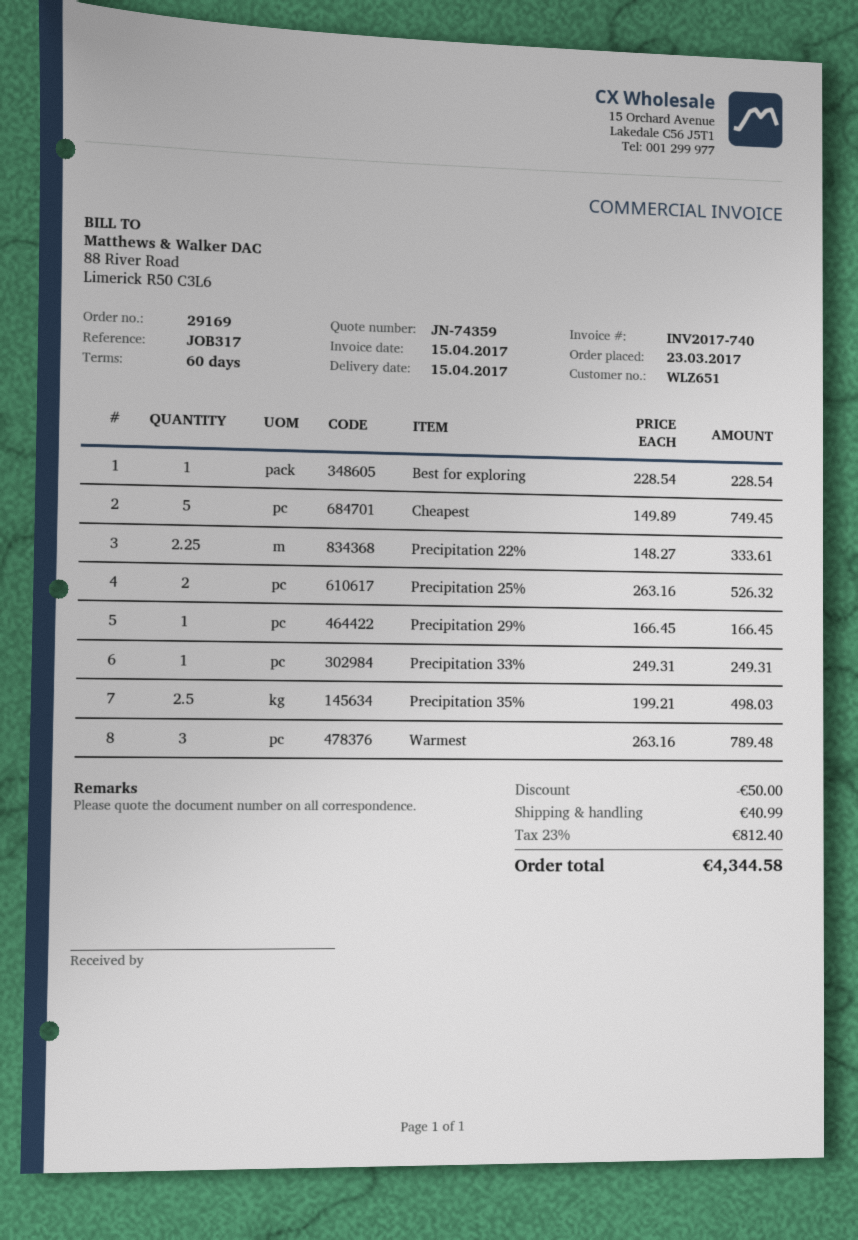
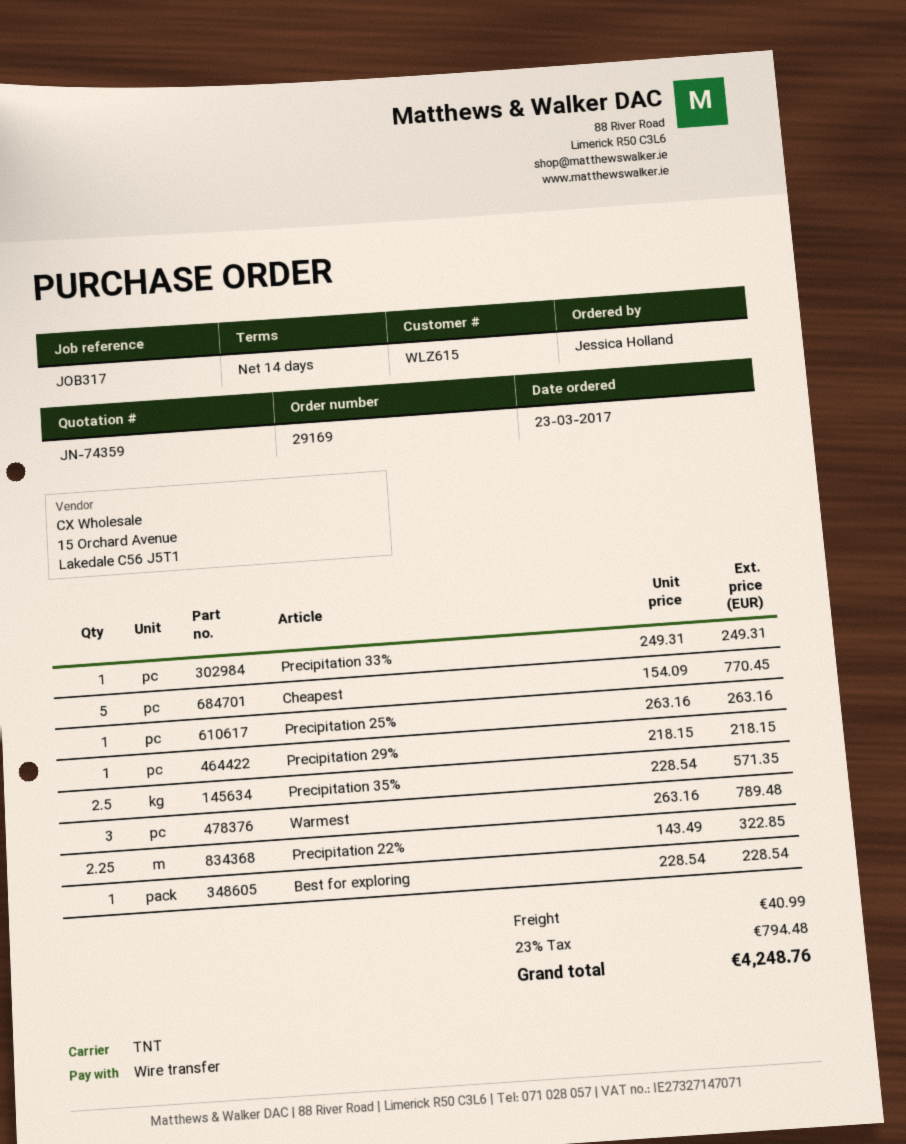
payment terms: 60 days -> 14 days
customer number: WLZ651 -> WLZ615
Cheapest: 5 x 149.89 = 749.45 -> 5 x 154.09 = 770.45
Precipitation 22%: 2.25 x 148.27 = 333.61 -> 2.25 x 143.49 = 322.85
Precipitation 25%: 2 x 263.16 = 526.32 -> 1 x 263.16 = 263.16
Precipitation 29%: 1 x 166.45 = 166.45 -> 1 x 218.15 = 218.15
Precipitation 35%: 2.5 x 199.21 = 498.03 -> 2.5 x 228.54 = 571.35
discount: 50.00 -> none
tax: 23% = 812.40 -> 23% = 794.48
total: 4344.58 -> 4248.76

